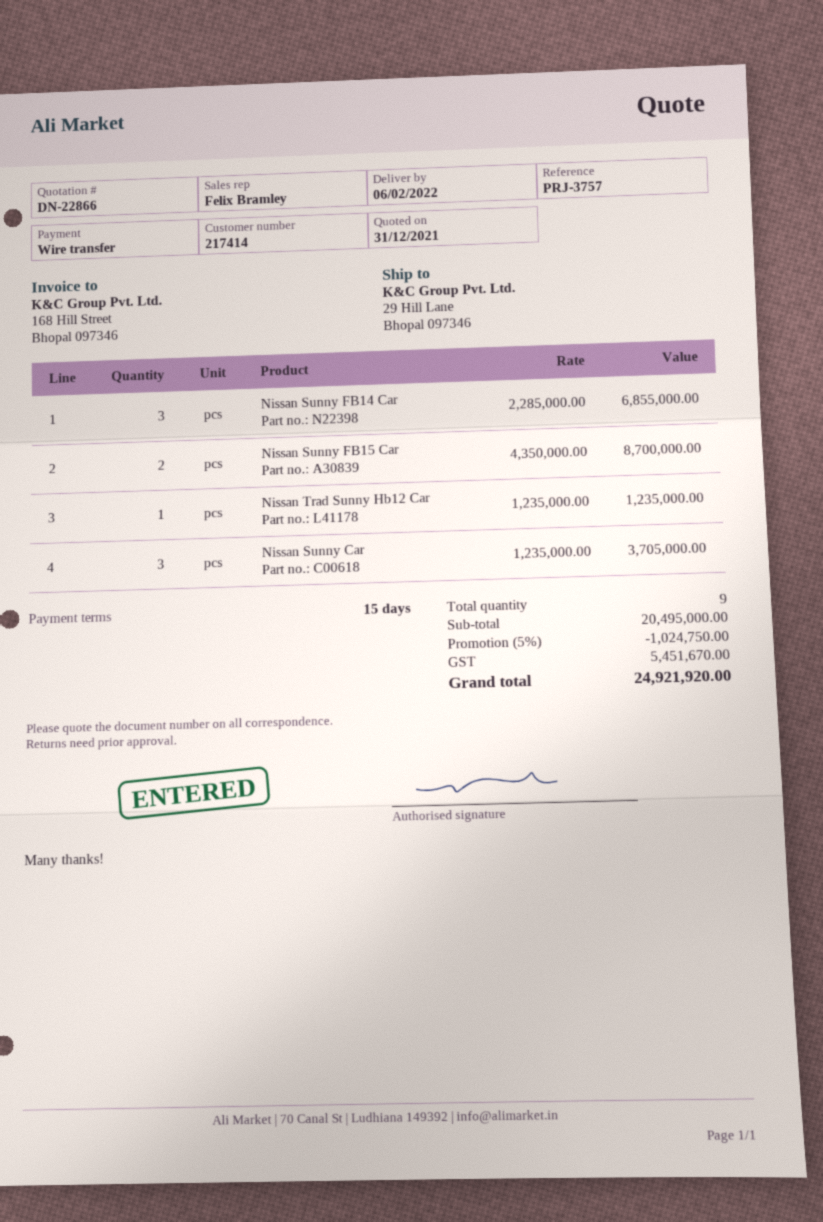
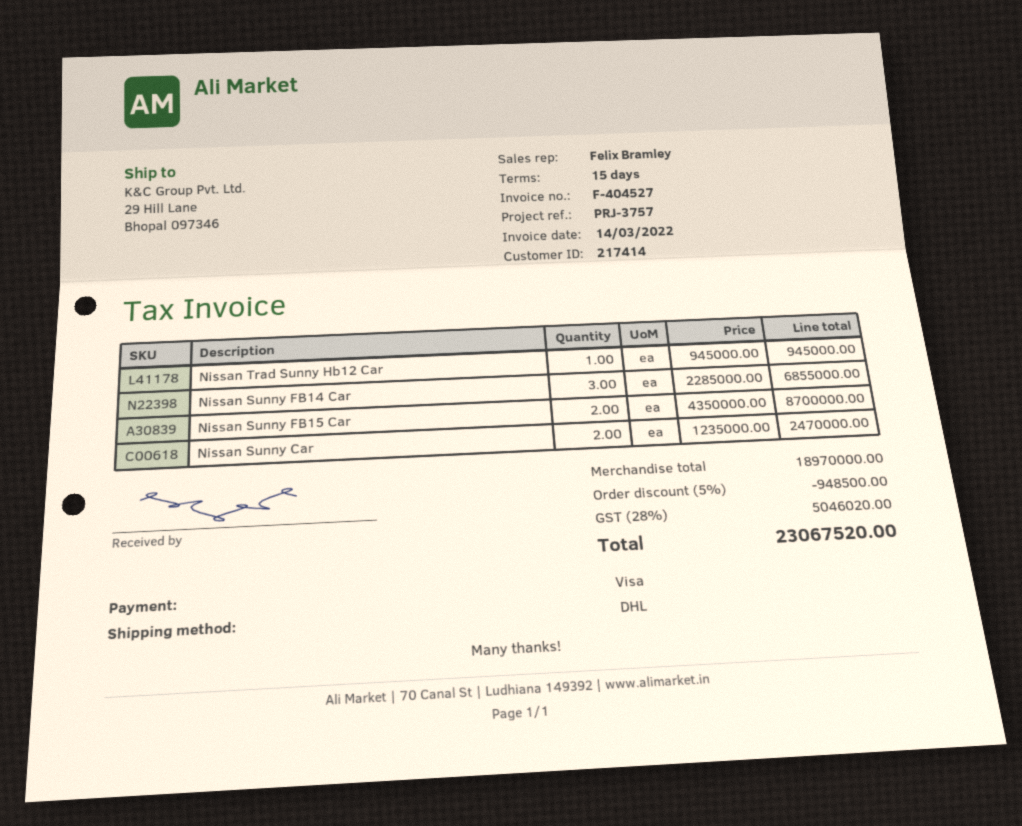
payment method: bank transfer -> Visa
Nissan Trad Sunny Hb12 Car: 1 x 1235000.00 = 1235000.00 -> 1 x 945000.00 = 945000.00
Nissan Sunny Car: 3 x 1235000.00 = 3705000.00 -> 2 x 1235000.00 = 2470000.00
subtotal: 20495000.00 -> 18970000.00
discount: 5% = 1024750.00 -> 5% = 948500.00
tax: 5451670.00 -> 5046020.00
total: 24921920.00 -> 23067520.00

